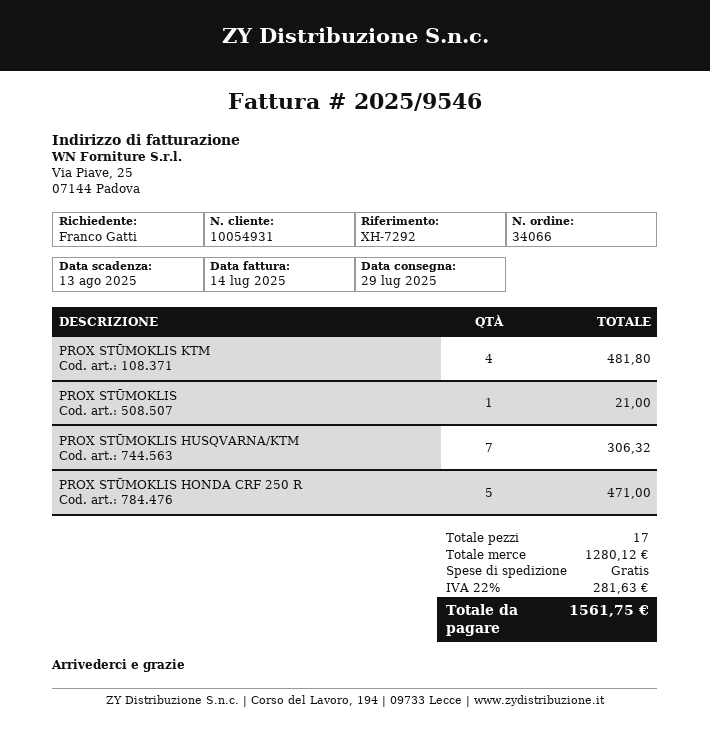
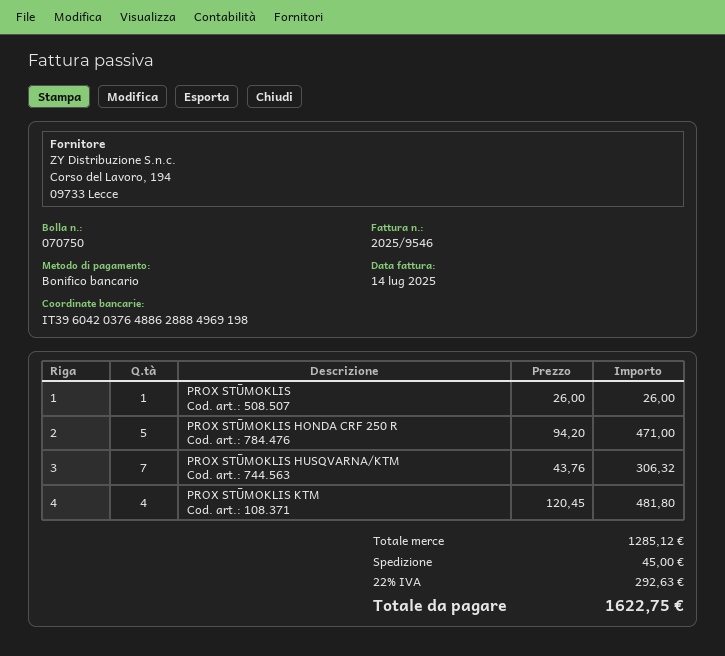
PROX STŪMOKLIS: 1 for 21.00 -> 1 for 26.00
subtotal: 1280.12 -> 1285.12
shipping: 0.00 -> 45.00
tax: 22% = 281.63 -> 22% = 292.63
total: 1561.75 -> 1622.75

